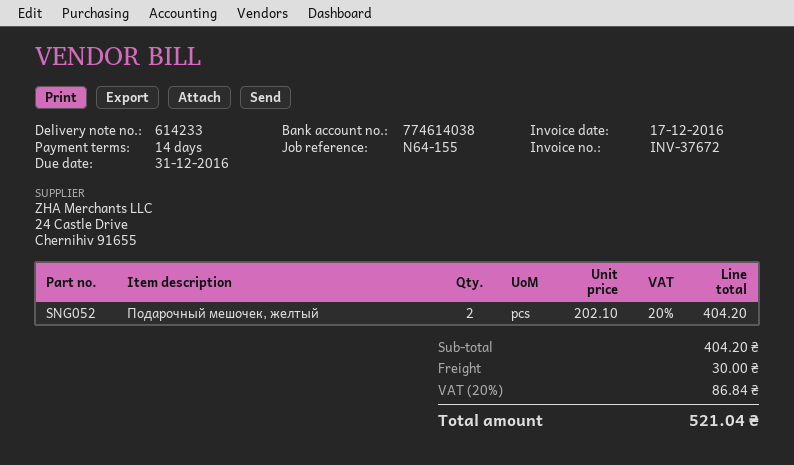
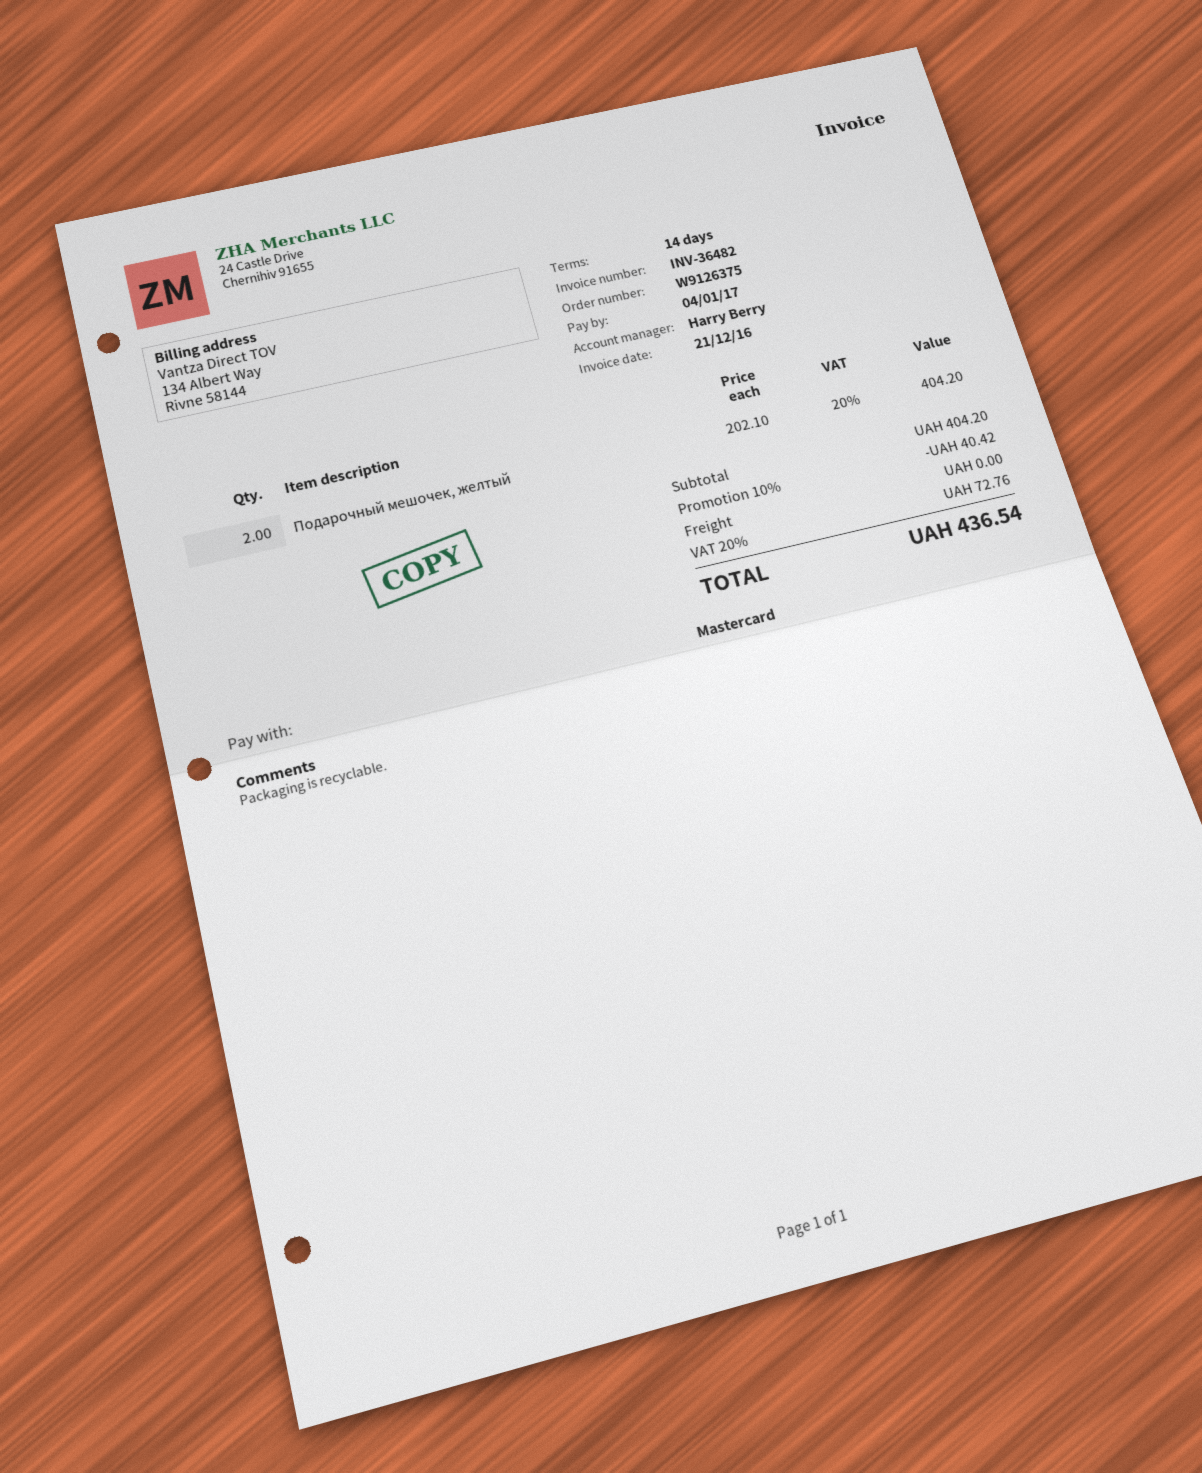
invoice number: INV-37672 -> INV-36482
invoice date: 2016-12-17 -> 2016-12-21
due date: 2016-12-31 -> 2017-01-04
discount: none -> 10% = 40.42
shipping: 30.00 -> 0.00
tax: 20% = 86.84 -> 20% = 72.76
total: 521.04 -> 436.54

